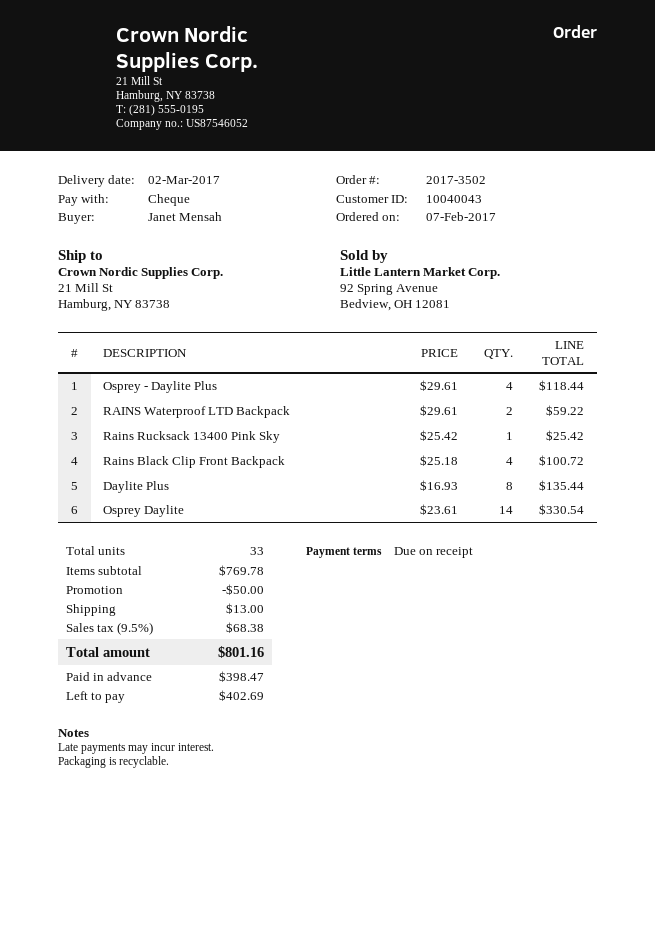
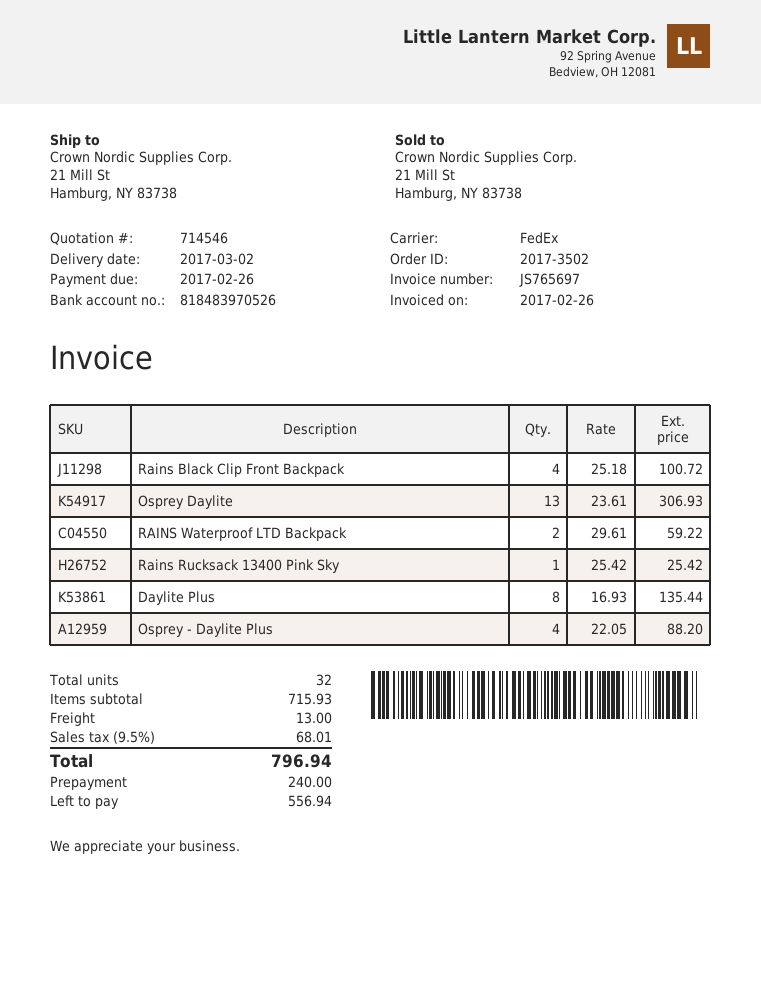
Osprey - Daylite Plus: 4 x 29.61 = 118.44 -> 4 x 22.05 = 88.20
Osprey Daylite: 14 x 23.61 = 330.54 -> 13 x 23.61 = 306.93
total quantity: 33 -> 32
subtotal: 769.78 -> 715.93
discount: 50.00 -> none
tax: 9.5% = 68.38 -> 9.5% = 68.01
total: 801.16 -> 796.94
deposit: 398.47 -> 240.00
balance: 402.69 -> 556.94

